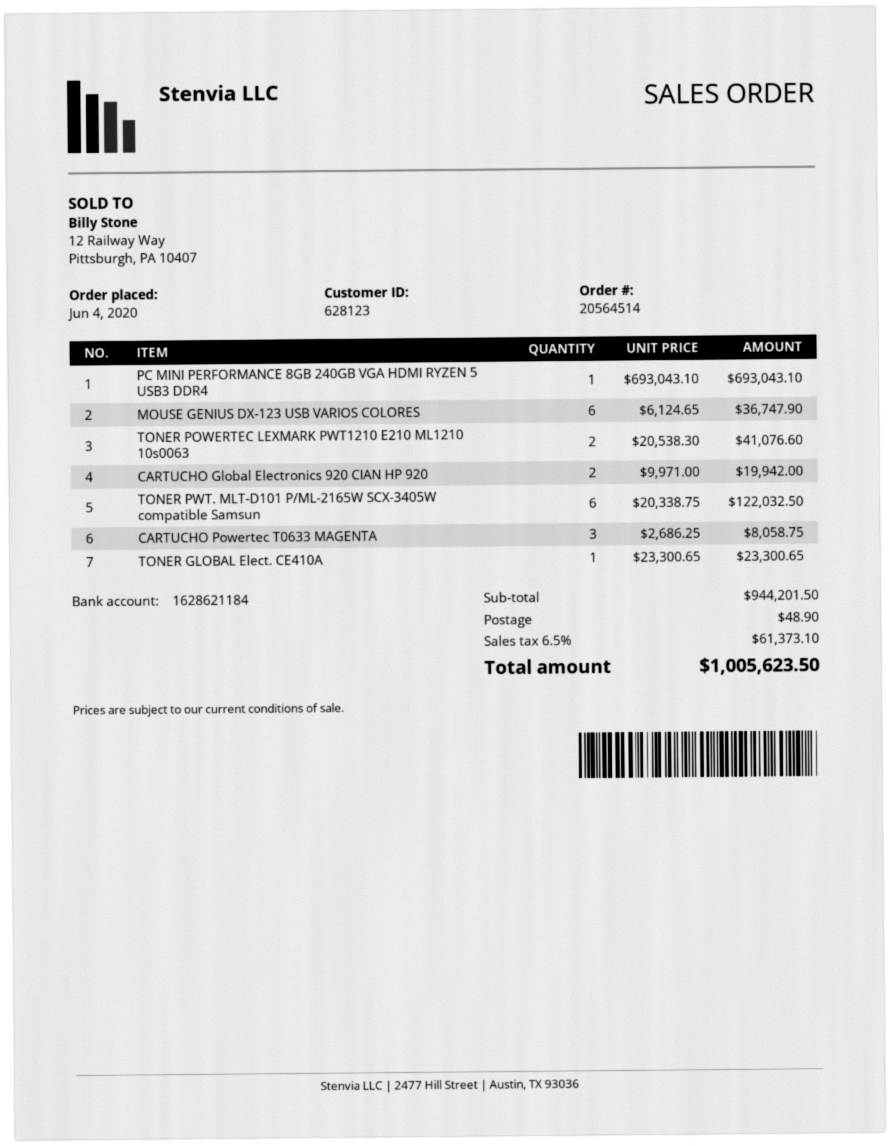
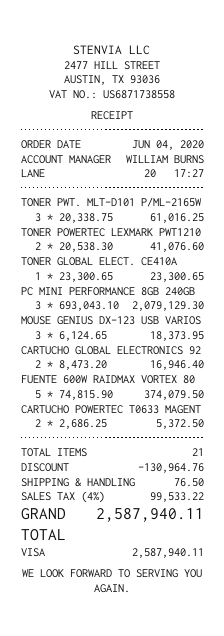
PC MINI PERFORMANCE 8GB 240GB VGA HDMI RYZEN 5 USB3 DDR4: 1 x 693043.10 = 693043.10 -> 3 x 693043.10 = 2079129.30
MOUSE GENIUS DX-123 USB VARIOS COLORES: 6 x 6124.65 = 36747.90 -> 3 x 6124.65 = 18373.95
CARTUCHO Global Electronics 920 CIAN HP 920: 2 x 9971.00 = 19942.00 -> 2 x 8473.20 = 16946.40
TONER PWT. MLT-D101 P/ML-2165W SCX-3405W compatible Samsun: 6 x 20338.75 = 122032.50 -> 3 x 20338.75 = 61016.25
CARTUCHO Powertec T0633 MAGENTA: 3 x 2686.25 = 8058.75 -> 2 x 2686.25 = 5372.50
FUENTE 600W RAIDMAX VORTEX 80: none -> 5 x 74815.90 = 374079.50
discount: none -> 130964.76
shipping: 48.90 -> 76.50
tax: 6.5% = 61373.10 -> 4% = 99533.22
total: 1005623.50 -> 2587940.11

